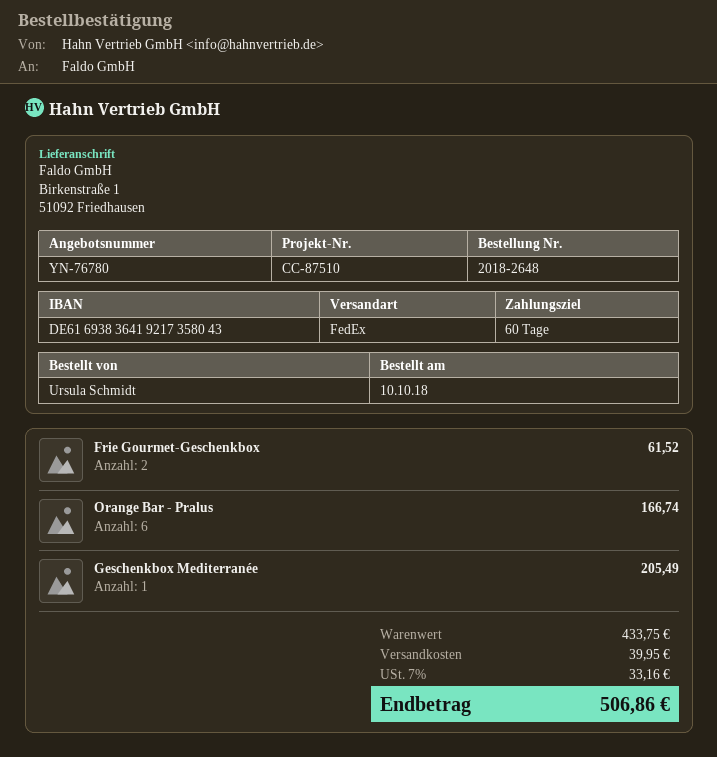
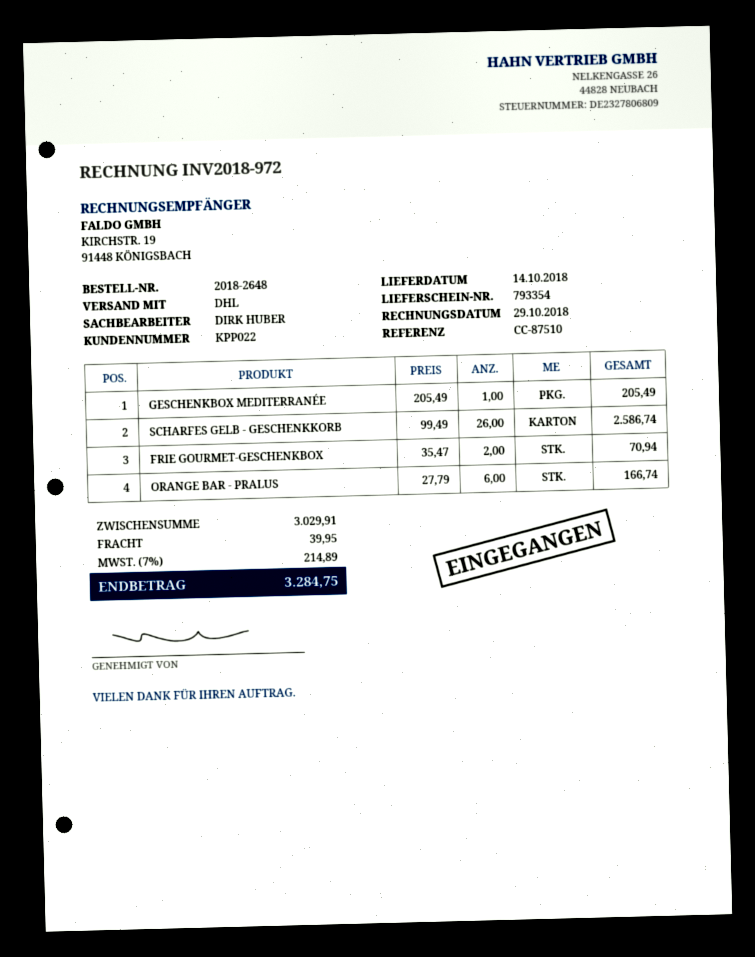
shipping method: FedEx -> DHL
Frie Gourmet-Geschenkbox: 2 for 61.52 -> 2 for 70.94
SCHARFES GELB - GESCHENKKORB: none -> 26 for 2586.74
subtotal: 433.75 -> 3029.91
tax: 7% = 33.16 -> 7% = 214.89
total: 506.86 -> 3284.75

